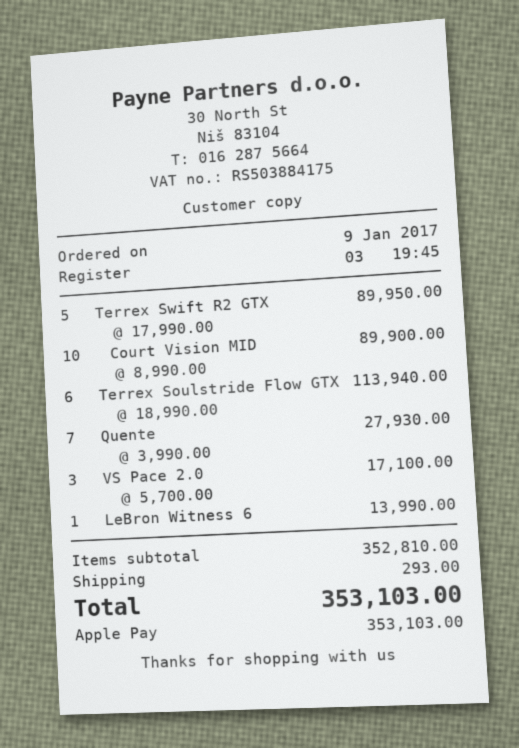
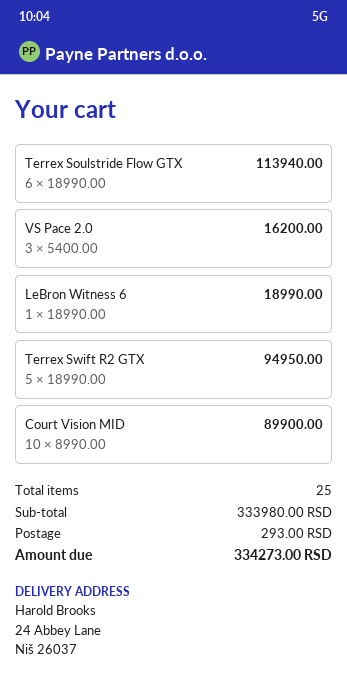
Terrex Swift R2 GTX: 5 x 17990.00 = 89950.00 -> 5 x 18990.00 = 94950.00
Quente: 7 x 3990.00 = 27930.00 -> none
VS Pace 2.0: 3 x 5700.00 = 17100.00 -> 3 x 5400.00 = 16200.00
LeBron Witness 6: 1 x 13990.00 = 13990.00 -> 1 x 18990.00 = 18990.00
subtotal: 352810.00 -> 333980.00
total: 353103.00 -> 334273.00

